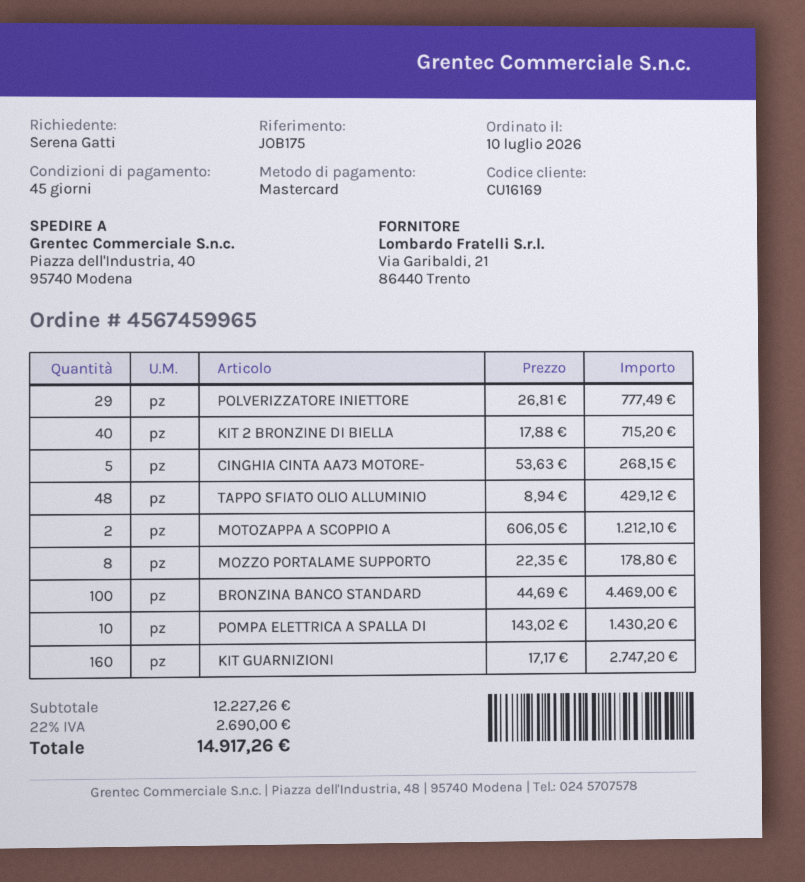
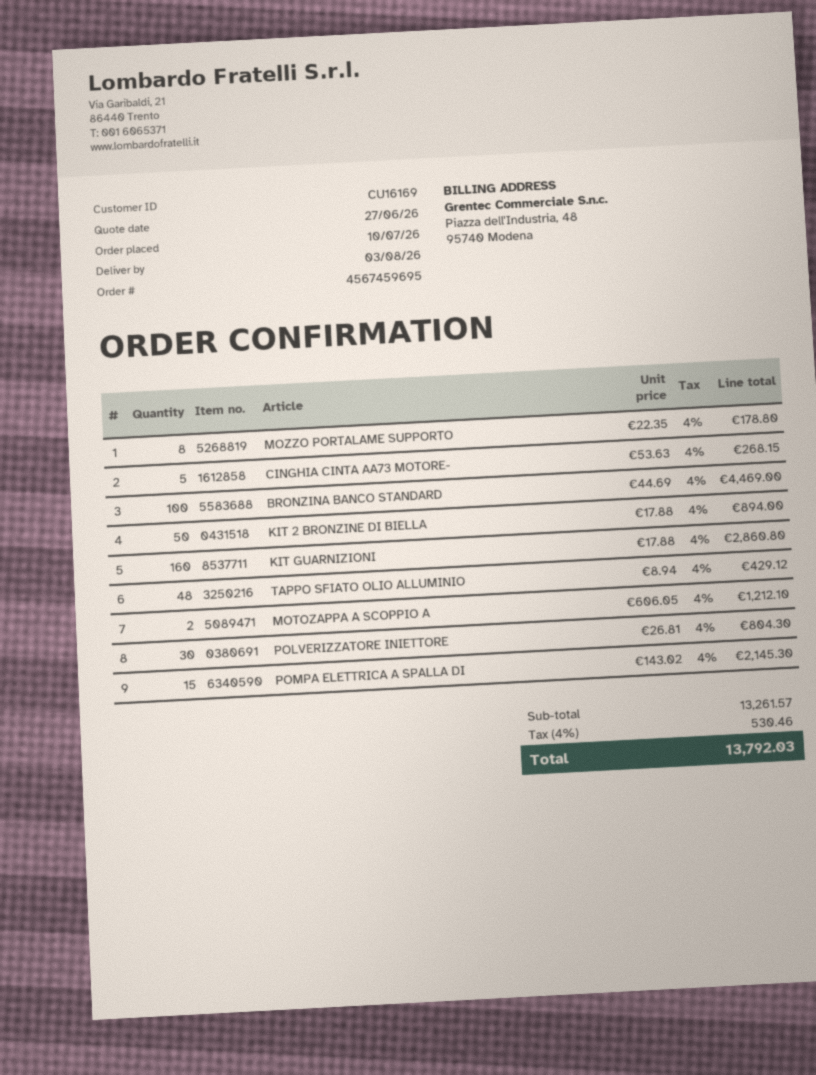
order number: 4567459965 -> 4567459695
POLVERIZZATORE INIETTORE: 29 x 26.81 = 777.49 -> 30 x 26.81 = 804.30
KIT 2 BRONZINE DI BIELLA: 40 x 17.88 = 715.20 -> 50 x 17.88 = 894.00
POMPA ELETTRICA A SPALLA DI: 10 x 143.02 = 1430.20 -> 15 x 143.02 = 2145.30
KIT GUARNIZIONI: 160 x 17.17 = 2747.20 -> 160 x 17.88 = 2860.80
subtotal: 12227.26 -> 13261.57
tax: 22% = 2690.00 -> 4% = 530.46
total: 14917.26 -> 13792.03

